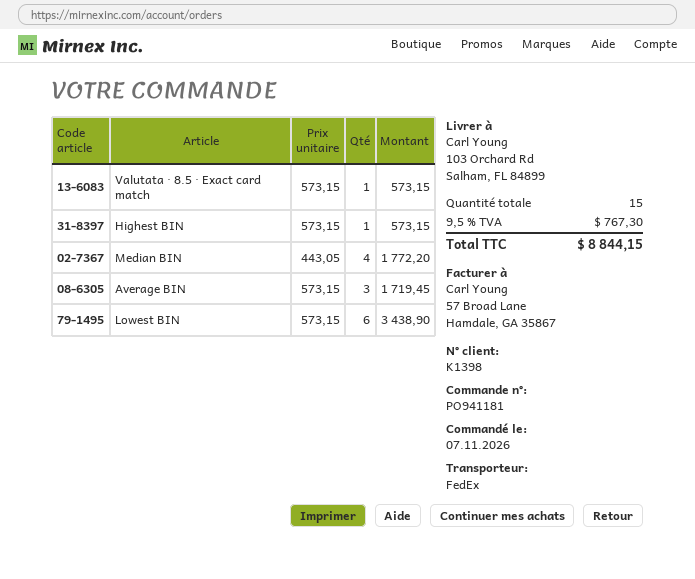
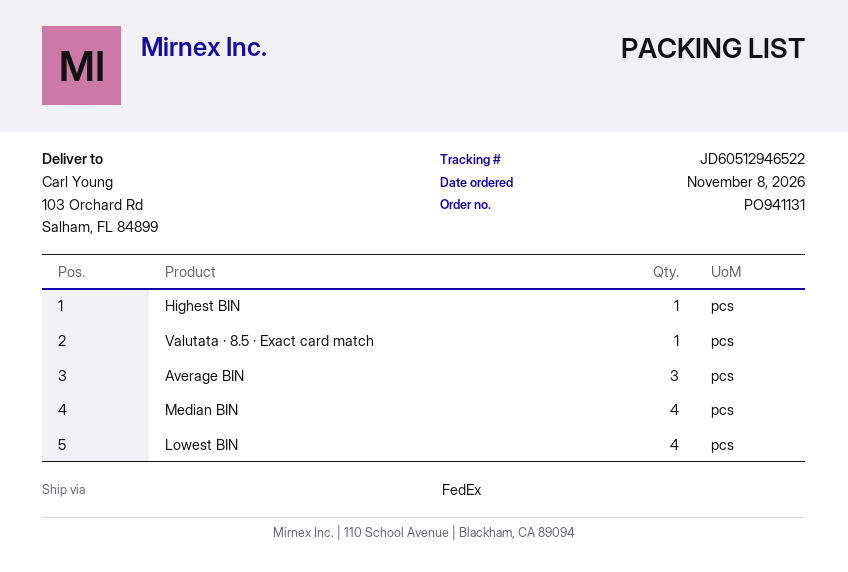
order number: PO941181 -> PO941131
order date: 2026-11-07 -> 2026-11-08
Lowest BIN: 6 -> 4

